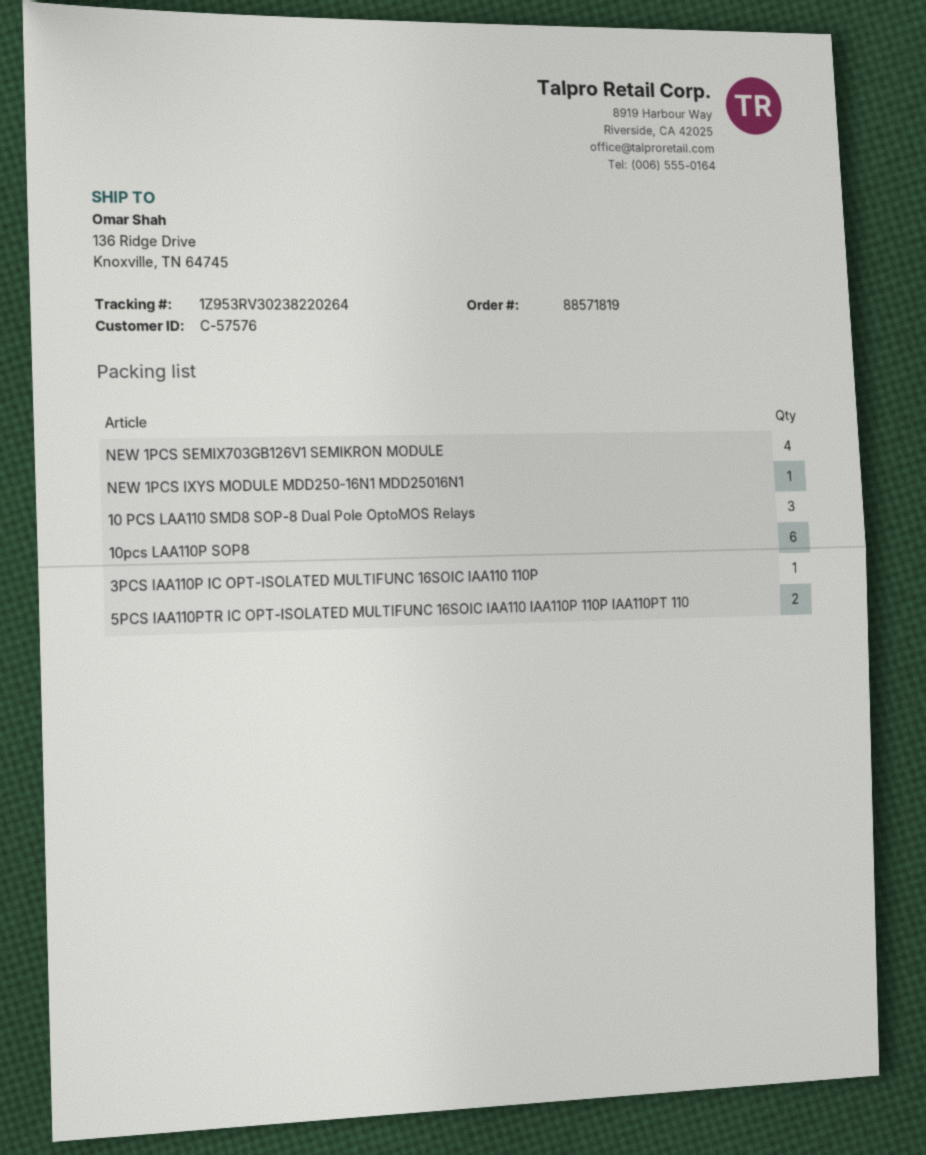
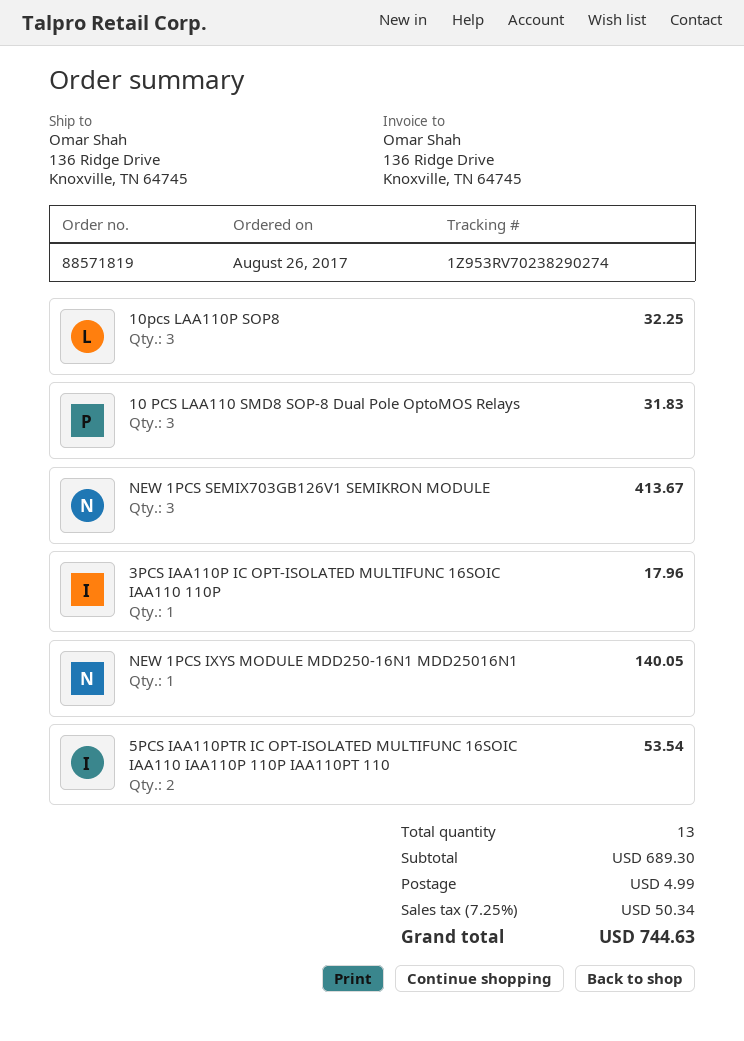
tracking number: 1Z953RV30238220264 -> 1Z953RV70238290274
NEW 1PCS SEMIX703GB126V1 SEMIKRON MODULE: 4 -> 3
10pcs LAA110P SOP8: 6 -> 3

